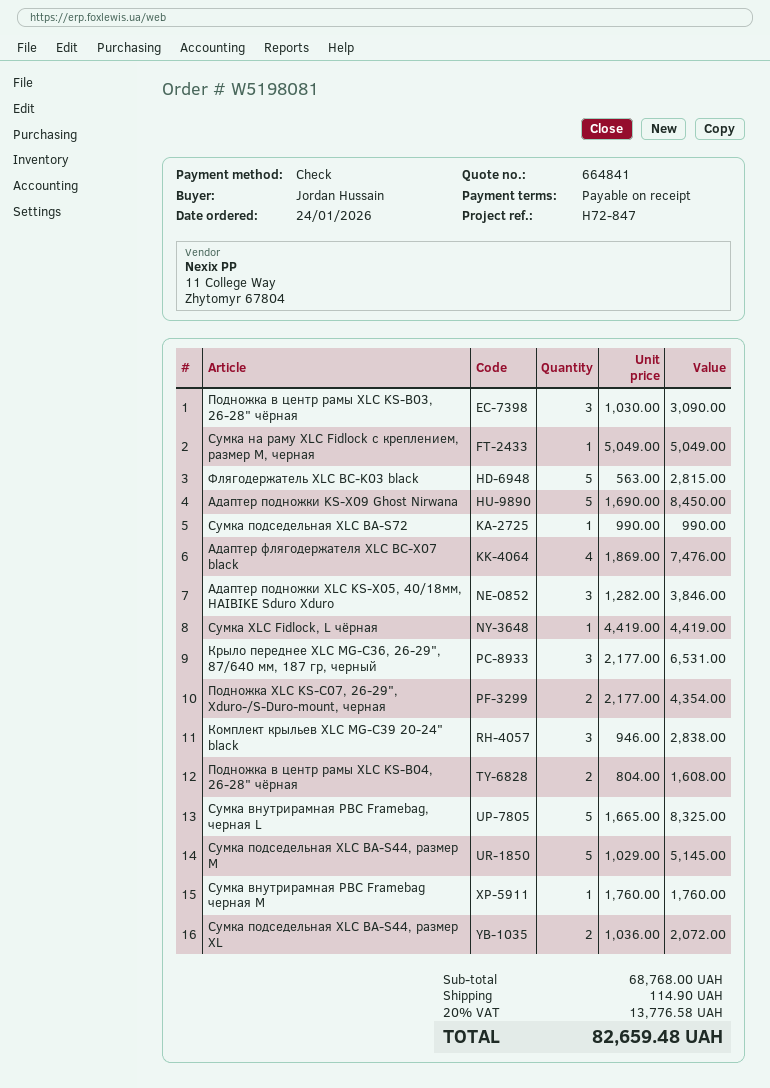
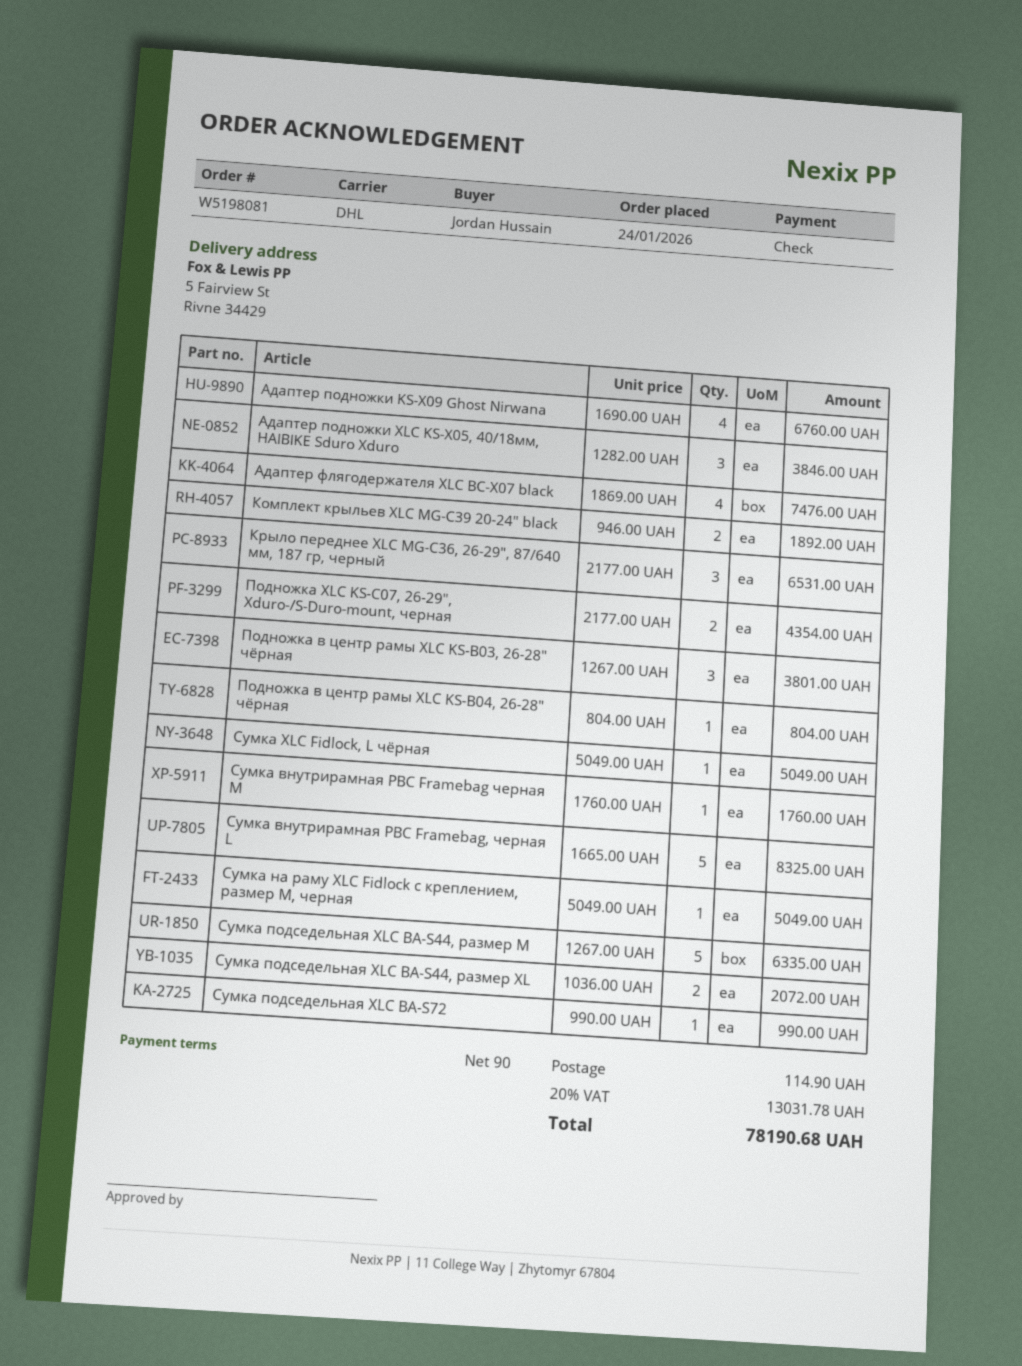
payment terms: on receipt -> 90 days
Подножка в центр рамы XLC KS-B03, 26-28" чёрная: 3 x 1030.00 = 3090.00 -> 3 x 1267.00 = 3801.00
Флягодержатель XLC BC-K03 black: 5 x 563.00 = 2815.00 -> none
Адаптер подножки KS-X09 Ghost Nirwana: 5 x 1690.00 = 8450.00 -> 4 x 1690.00 = 6760.00
Сумка XLC Fidlock, L чёрная: 1 x 4419.00 = 4419.00 -> 1 x 5049.00 = 5049.00
Комплект крыльев XLC MG-C39 20-24" black: 3 x 946.00 = 2838.00 -> 2 x 946.00 = 1892.00
Подножка в центр рамы XLC KS-B04, 26-28" чёрная: 2 x 804.00 = 1608.00 -> 1 x 804.00 = 804.00
Сумка подседельная XLC BA-S44, размер M: 5 x 1029.00 = 5145.00 -> 5 x 1267.00 = 6335.00
tax: 20% = 13776.58 -> 20% = 13031.78
total: 82659.48 -> 78190.68

